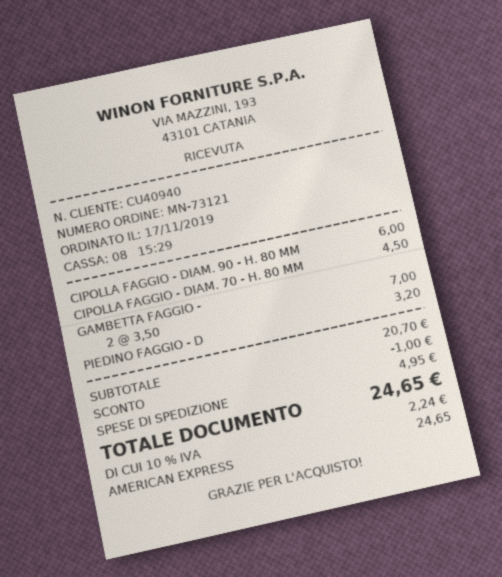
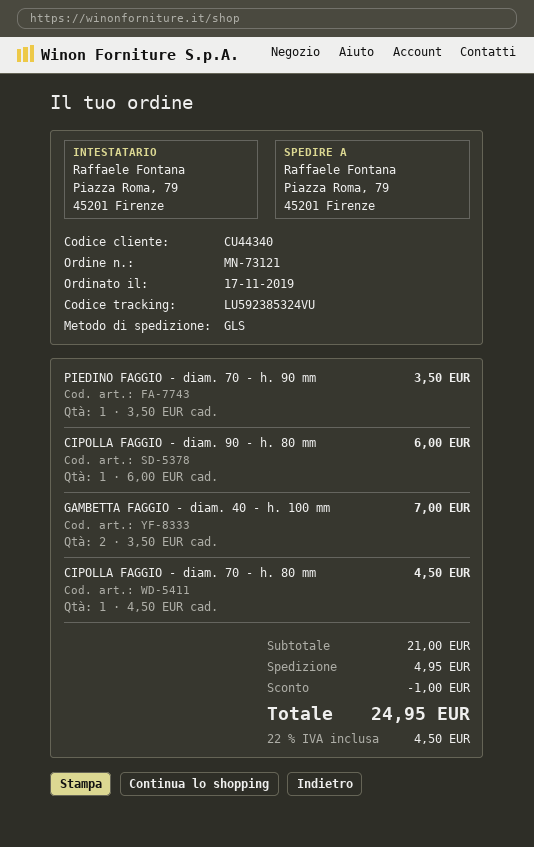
customer number: CU40940 -> CU44340
PIEDINO FAGGIO - D: 1 x 3.20 = 3.20 -> 1 x 3.50 = 3.50
subtotal: 20.70 -> 21.00
tax: 10% = 2.24 -> 22% = 4.50
total: 24.65 -> 24.95

